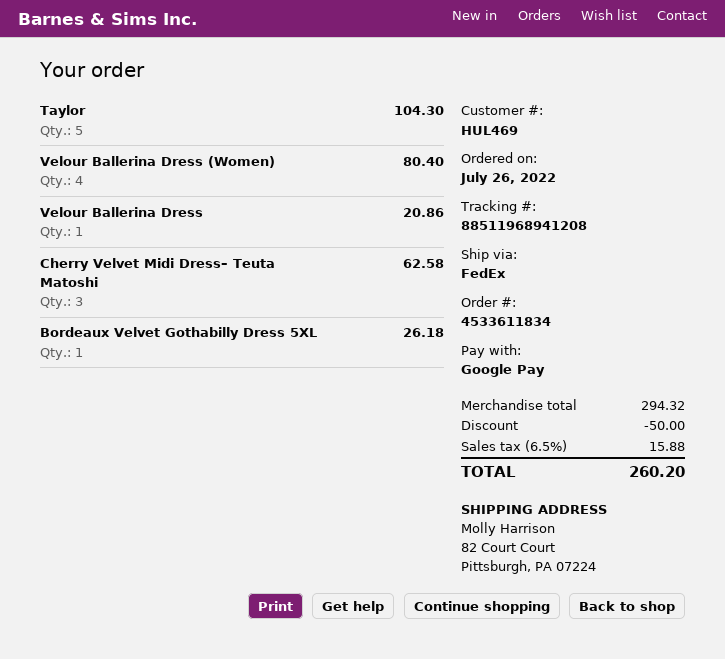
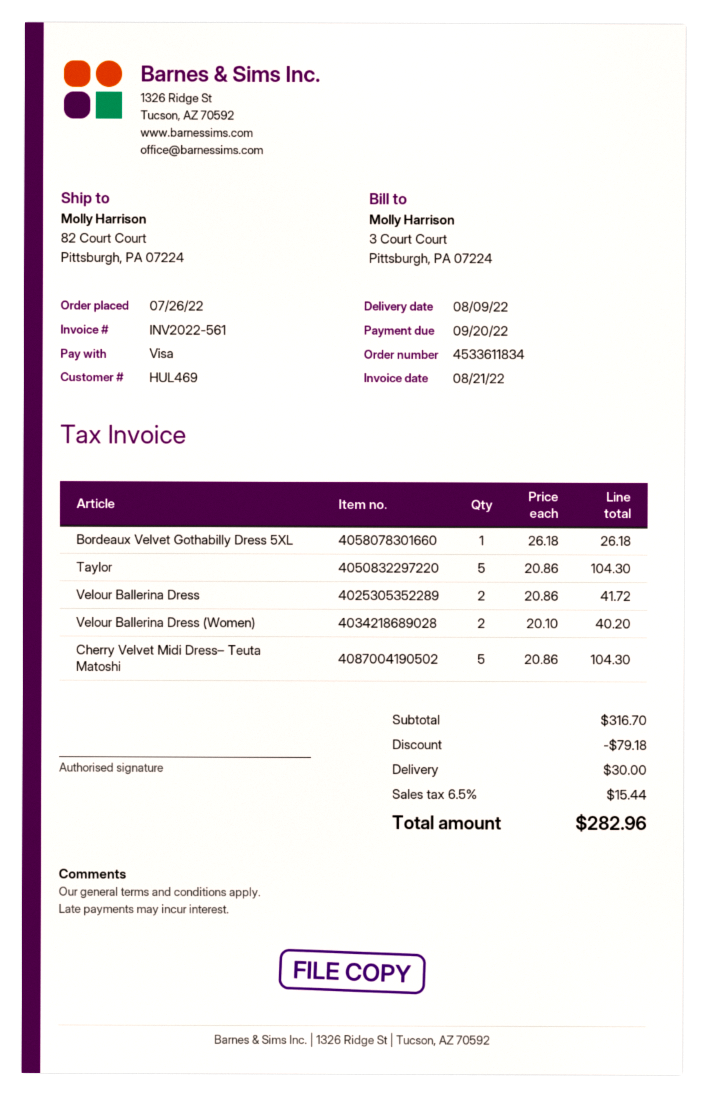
payment method: Google Pay -> Visa
Velour Ballerina Dress (Women): 4 for 80.40 -> 2 for 40.20
Velour Ballerina Dress: 1 for 20.86 -> 2 for 41.72
Cherry Velvet Midi Dress– Teuta Matoshi: 3 for 62.58 -> 5 for 104.30
subtotal: 294.32 -> 316.70
discount: 50.00 -> 79.18
shipping: none -> 30.00
tax: 6.5% = 15.88 -> 6.5% = 15.44
total: 260.20 -> 282.96

